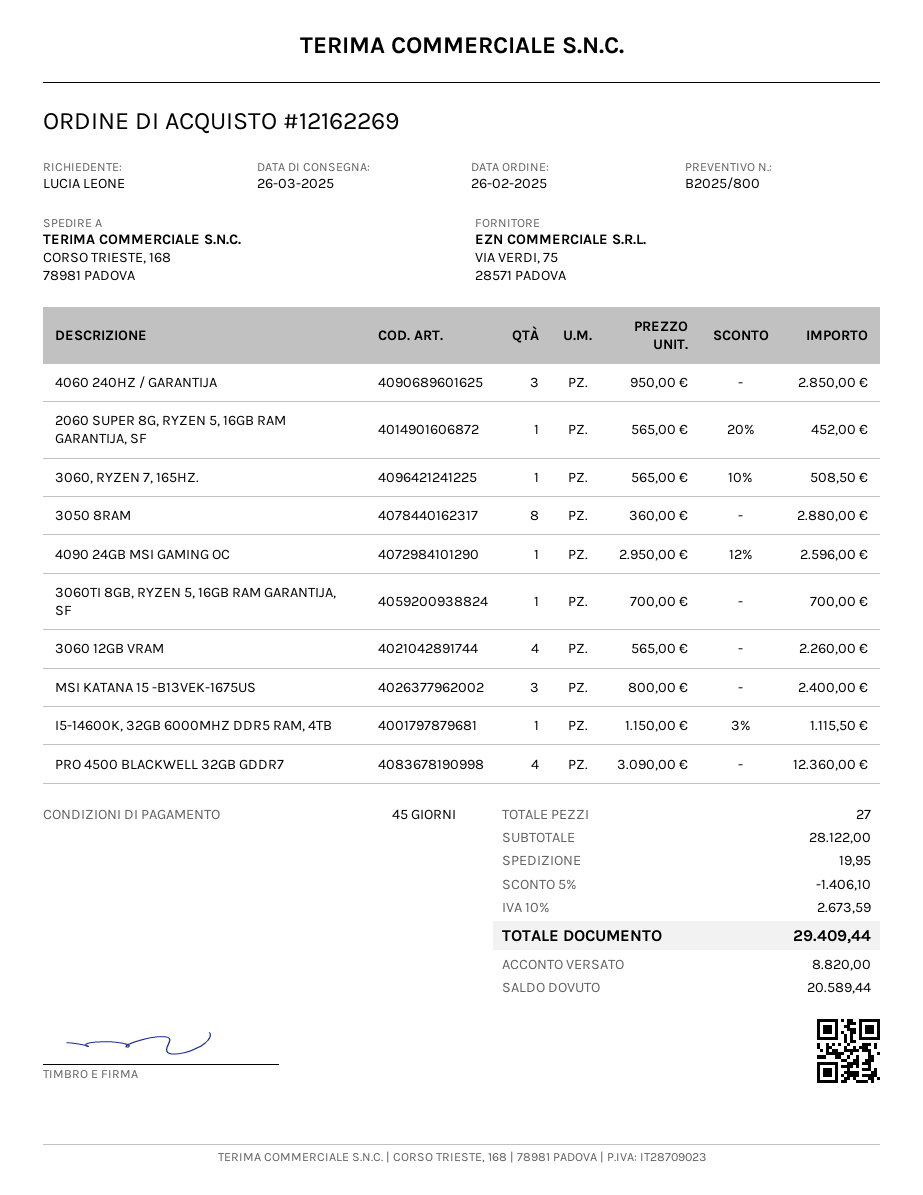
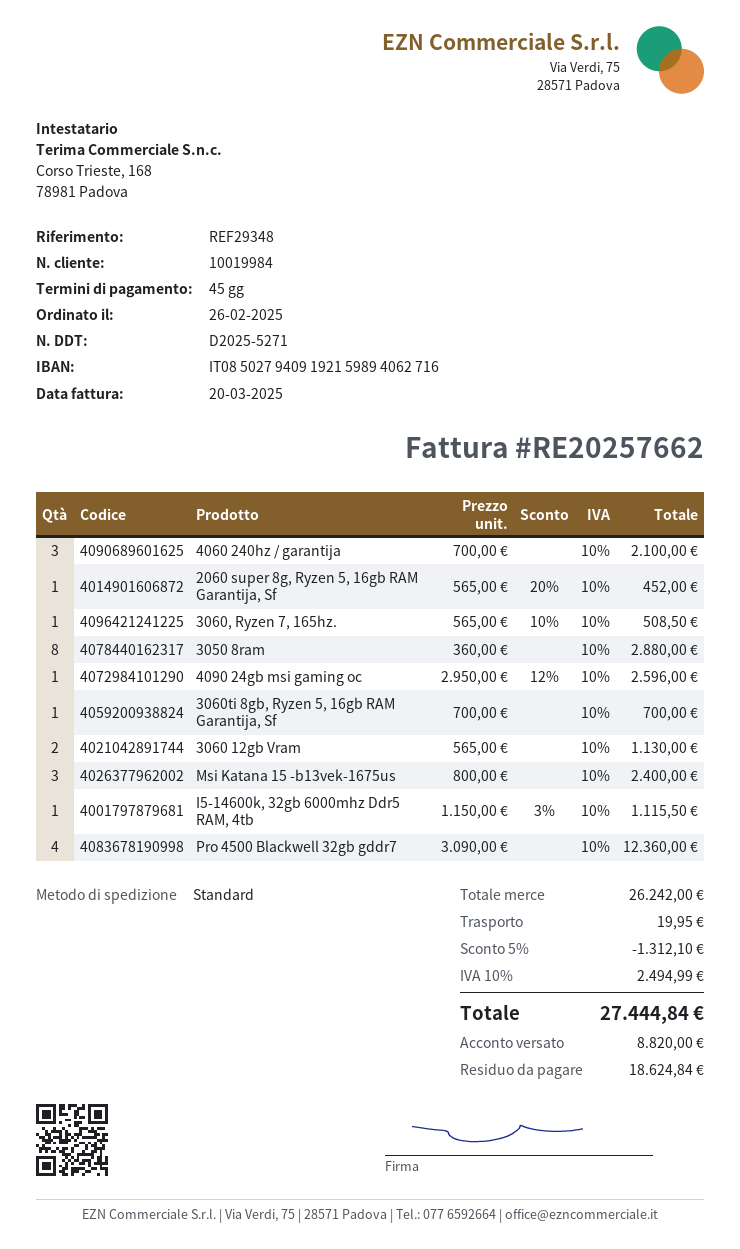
4060 240HZ / GARANTIJA: 3 x 950.00 = 2850.00 -> 3 x 700.00 = 2100.00
3060 12GB VRAM: 4 x 565.00 = 2260.00 -> 2 x 565.00 = 1130.00
subtotal: 28122.00 -> 26242.00
discount: 5% = 1406.10 -> 5% = 1312.10
tax: 10% = 2673.59 -> 10% = 2494.99
total: 29409.44 -> 27444.84
balance: 20589.44 -> 18624.84

